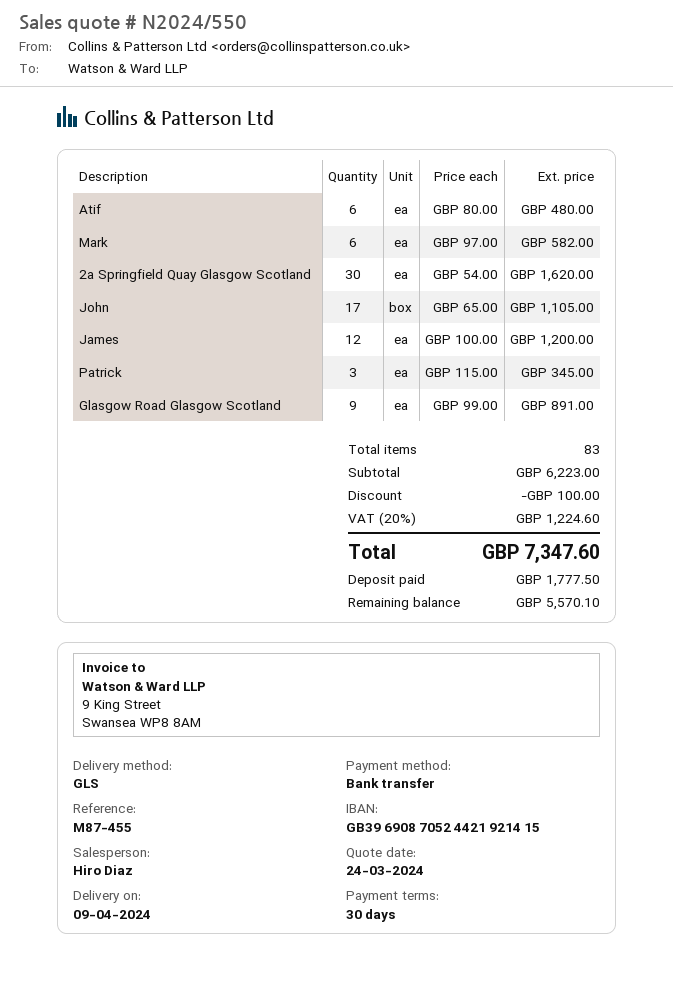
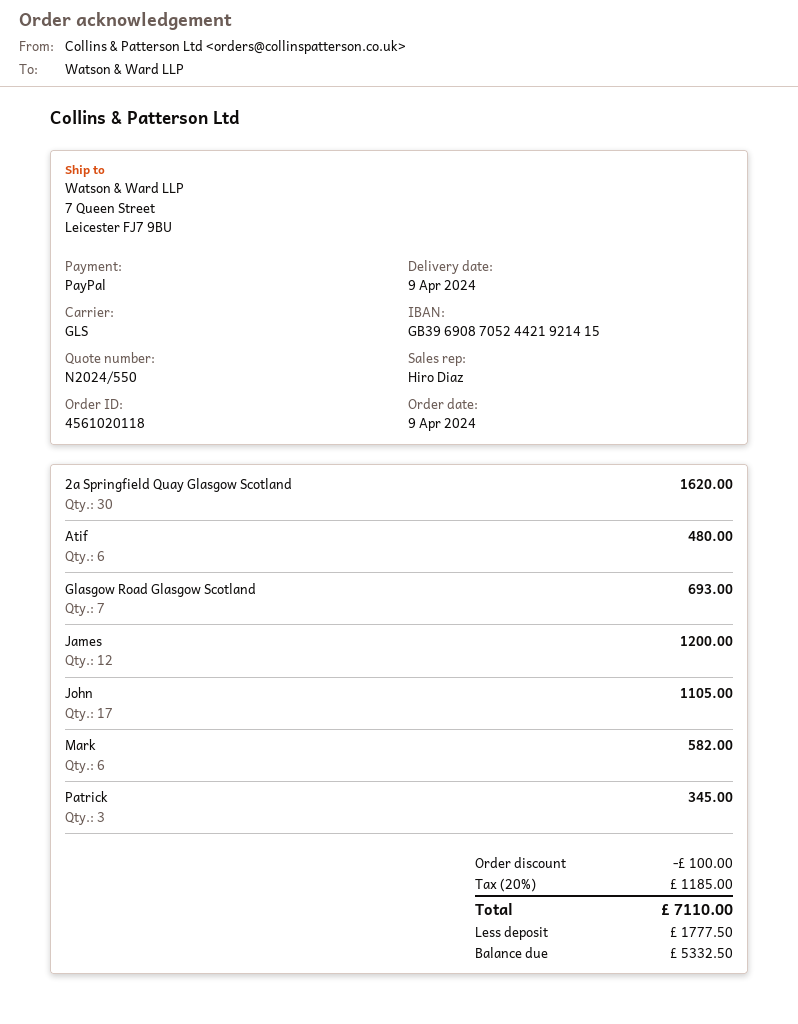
payment method: bank transfer -> PayPal
Glasgow Road Glasgow Scotland: 9 for 891.00 -> 7 for 693.00
tax: 20% = 1224.60 -> 20% = 1185.00
total: 7347.60 -> 7110.00
balance: 5570.10 -> 5332.50

